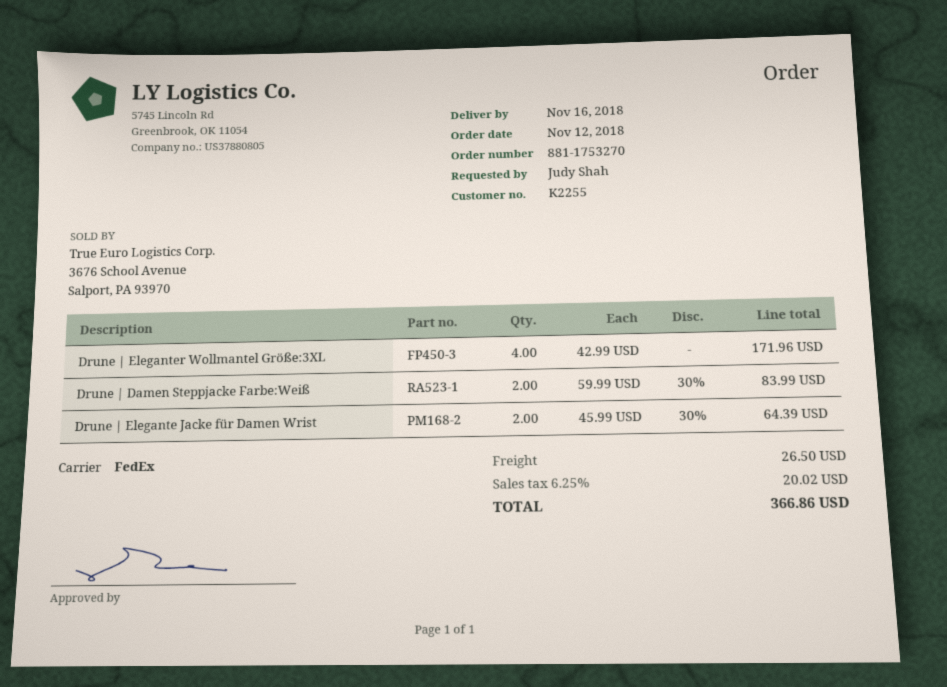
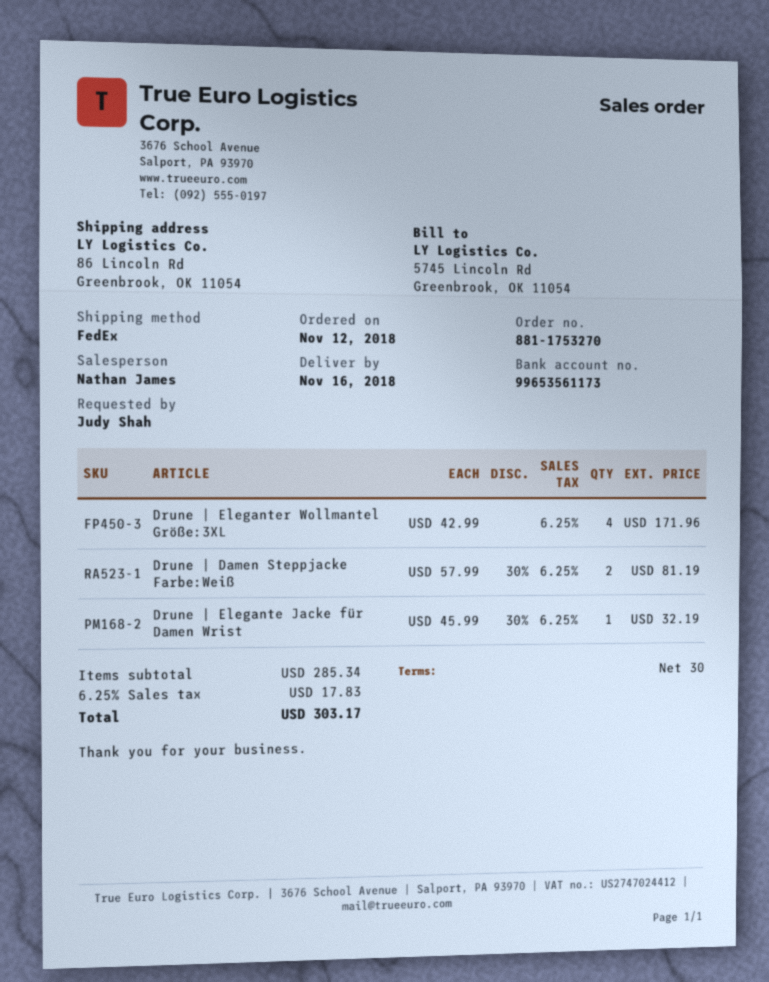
Drune | Damen Steppjacke Farbe:Weiß: 2 x 59.99 - 30% = 83.99 -> 2 x 57.99 - 30% = 81.19
Drune | Elegante Jacke für Damen Wrist: 2 x 45.99 - 30% = 64.39 -> 1 x 45.99 - 30% = 32.19
shipping: 26.50 -> none
tax: 6.25% = 20.02 -> 6.25% = 17.83
total: 366.86 -> 303.17

